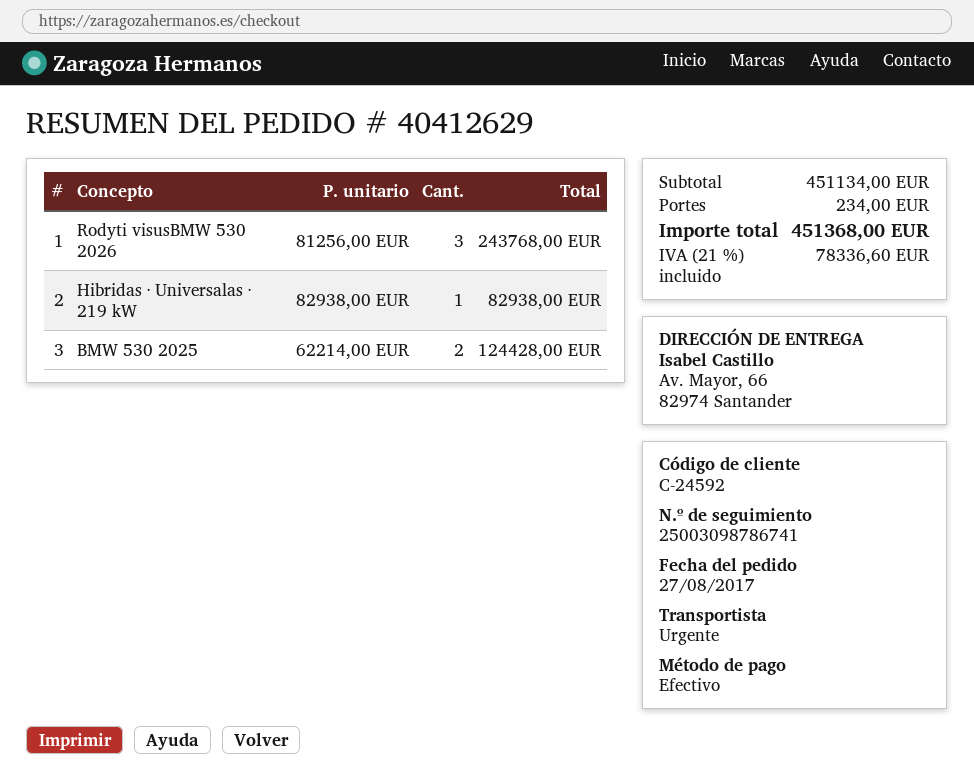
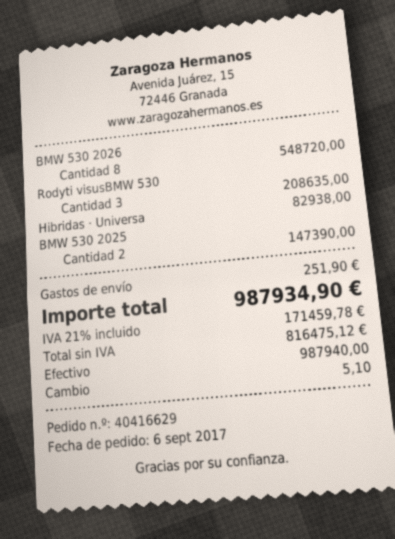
order number: 40412629 -> 40416629
order date: 2017-08-27 -> 2017-09-06
Rodyti visusBMW 530 2026: 3 for 243768.00 -> 3 for 208635.00
BMW 530 2025: 2 for 124428.00 -> 2 for 147390.00
BMW 530 2026: none -> 8 for 548720.00
shipping: 234.00 -> 251.90
tax: 21% = 78336.60 -> 21% = 171459.78
total: 451368.00 -> 987934.90

